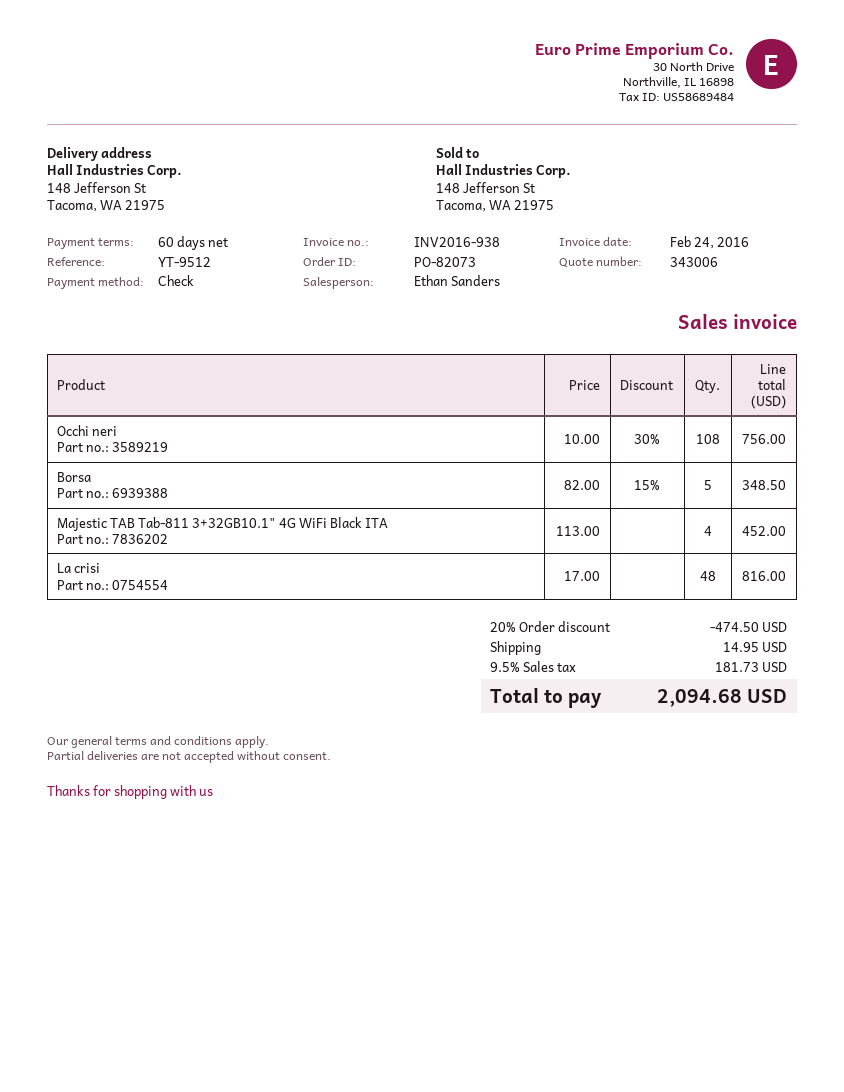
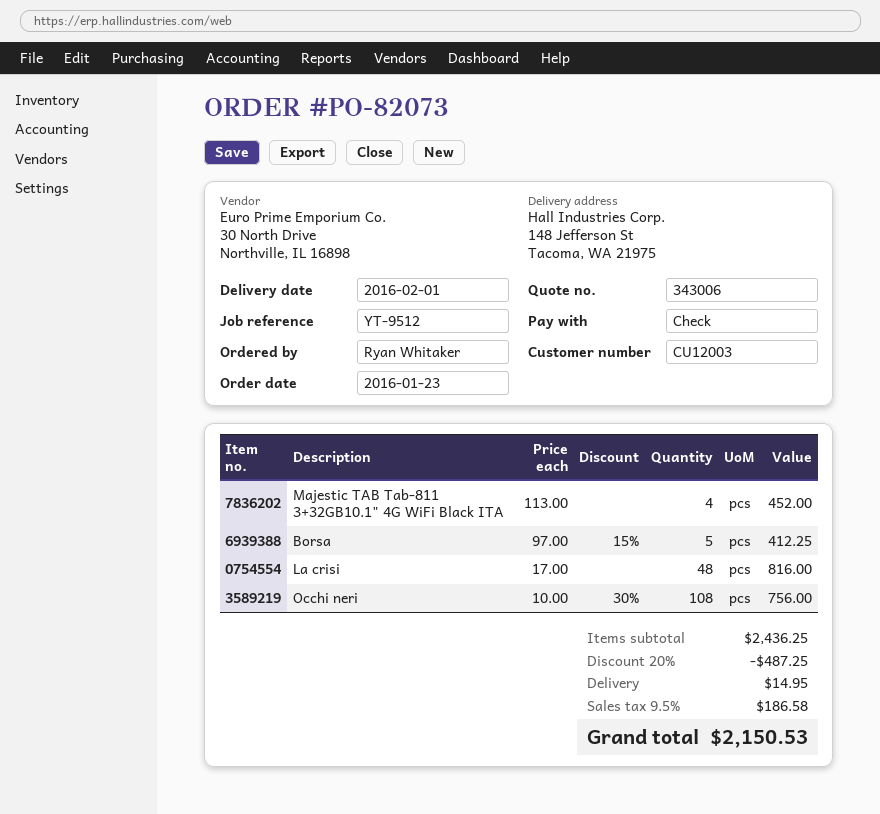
Borsa: 5 x 82.00 - 15% = 348.50 -> 5 x 97.00 - 15% = 412.25
discount: 20% = 474.50 -> 20% = 487.25
tax: 9.5% = 181.73 -> 9.5% = 186.58
total: 2094.68 -> 2150.53

